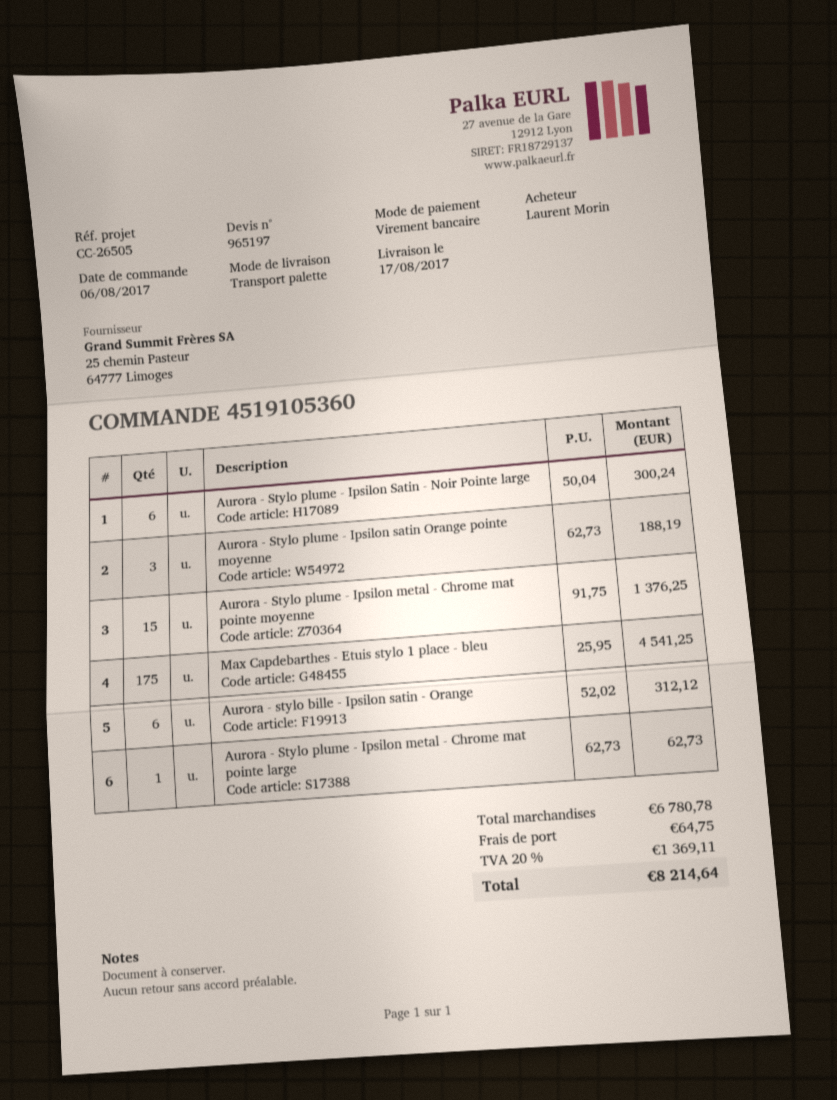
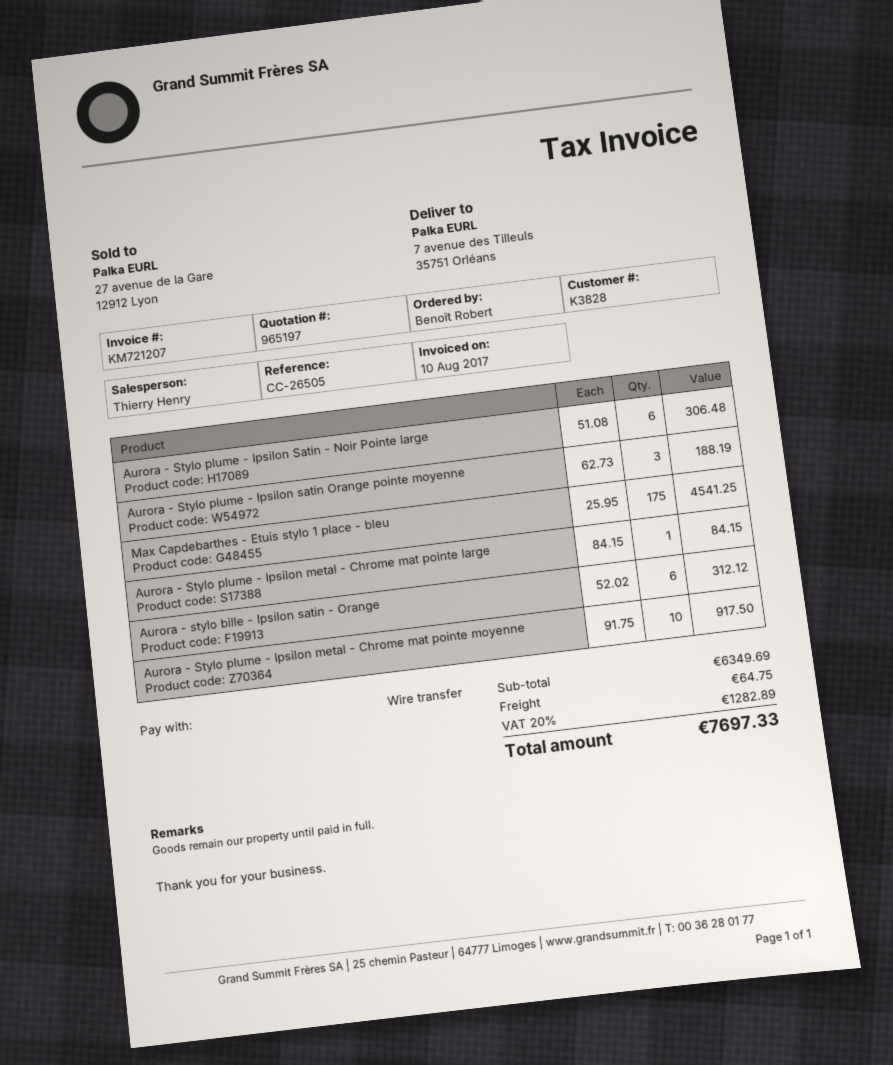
ordered by: Laurent Morin -> Benoît Robert
Aurora - Stylo plume - Ipsilon Satin - Noir Pointe large: 6 x 50.04 = 300.24 -> 6 x 51.08 = 306.48
Aurora - Stylo plume - Ipsilon metal - Chrome mat pointe moyenne: 15 x 91.75 = 1376.25 -> 10 x 91.75 = 917.50
Aurora - Stylo plume - Ipsilon metal - Chrome mat pointe large: 1 x 62.73 = 62.73 -> 1 x 84.15 = 84.15
subtotal: 6780.78 -> 6349.69
tax: 20% = 1369.11 -> 20% = 1282.89
total: 8214.64 -> 7697.33

